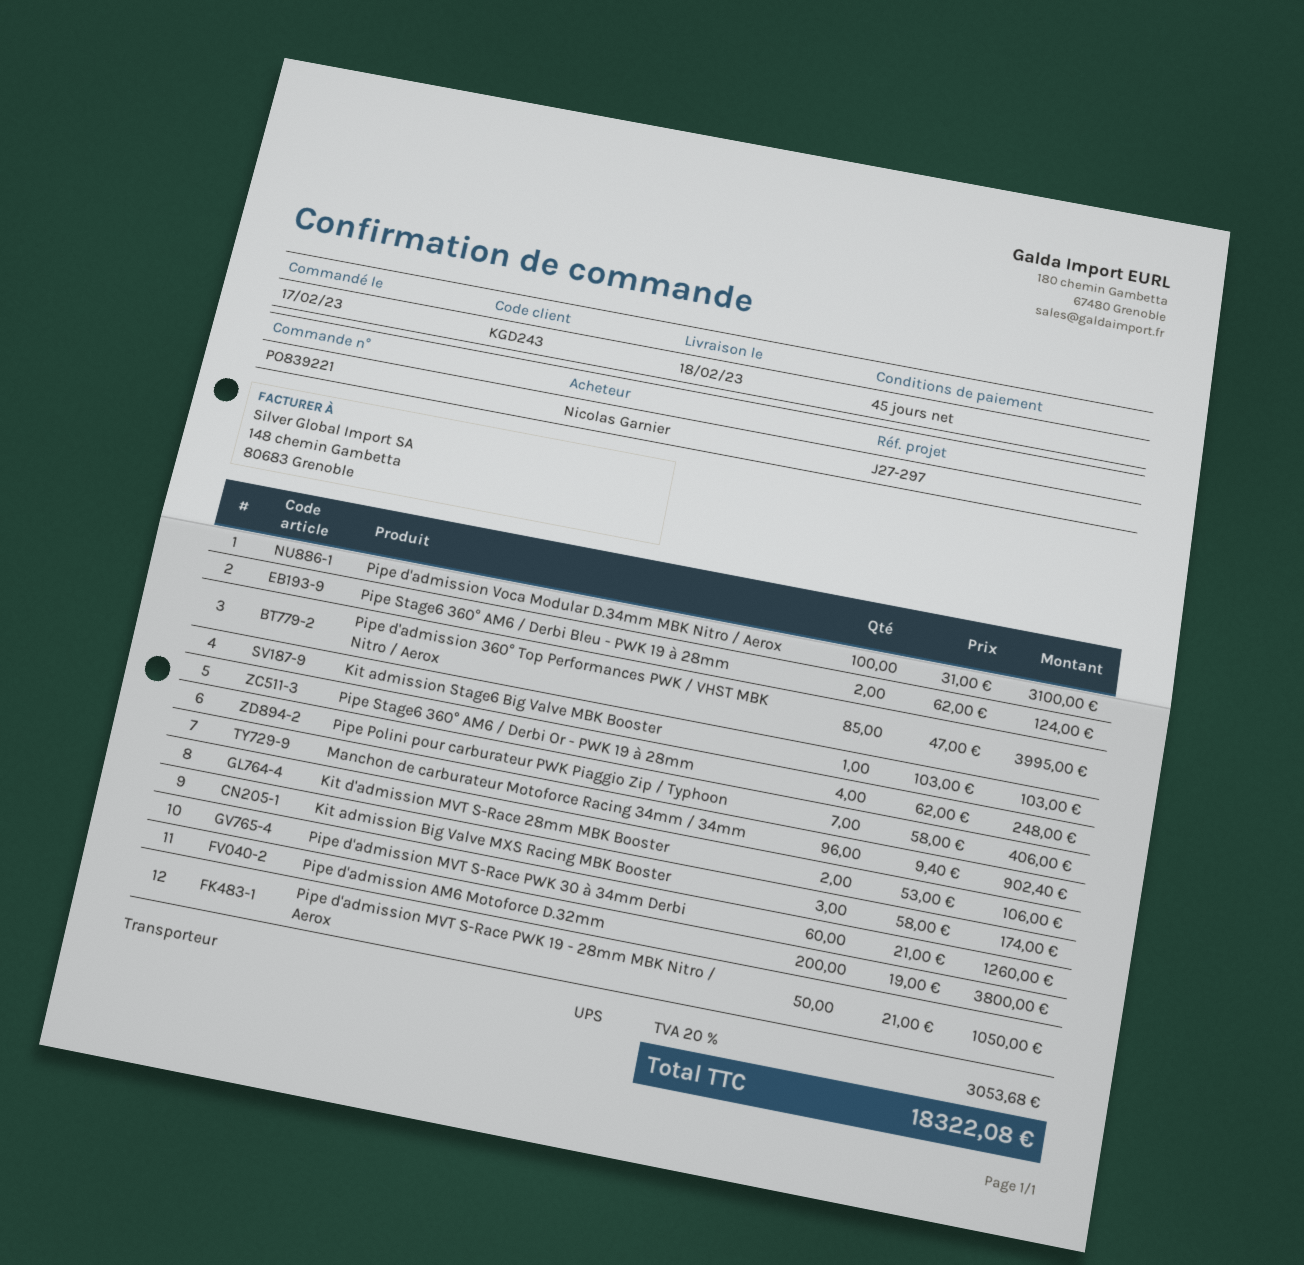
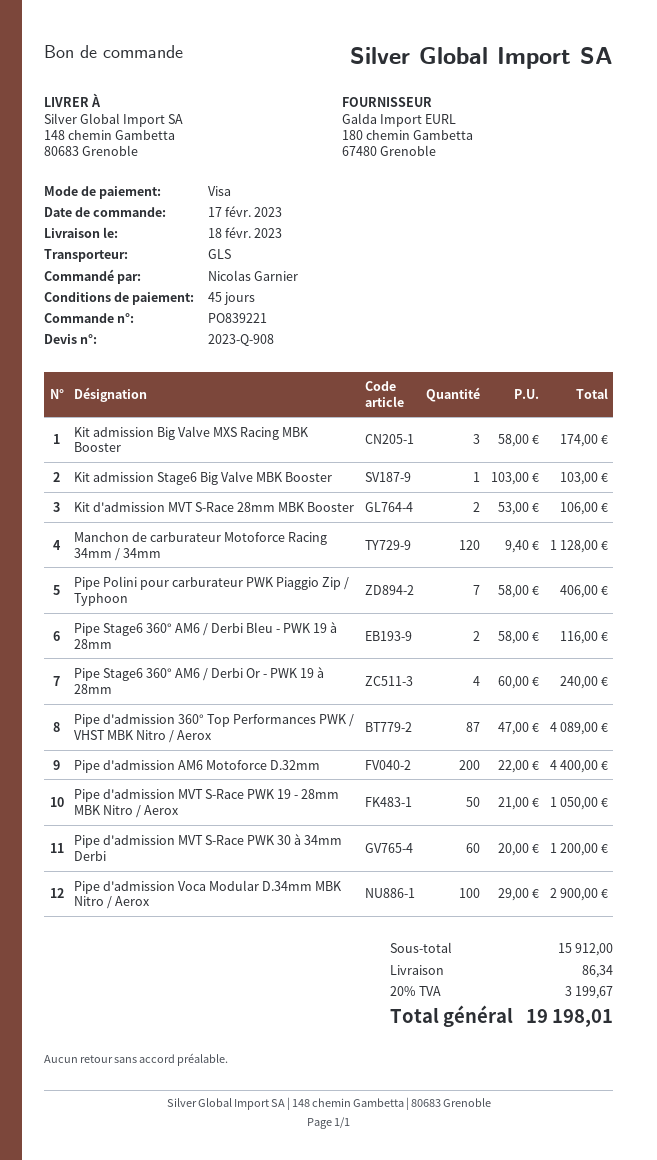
shipping method: UPS -> GLS
Pipe d'admission Voca Modular D.34mm MBK Nitro / Aerox: 100 x 31.00 = 3100.00 -> 100 x 29.00 = 2900.00
Pipe Stage6 360° AM6 / Derbi Bleu - PWK 19 à 28mm: 2 x 62.00 = 124.00 -> 2 x 58.00 = 116.00
Pipe d'admission 360° Top Performances PWK / VHST MBK Nitro / Aerox: 85 x 47.00 = 3995.00 -> 87 x 47.00 = 4089.00
Pipe Stage6 360° AM6 / Derbi Or - PWK 19 à 28mm: 4 x 62.00 = 248.00 -> 4 x 60.00 = 240.00
Manchon de carburateur Motoforce Racing 34mm / 34mm: 96 x 9.40 = 902.40 -> 120 x 9.40 = 1128.00
Pipe d'admission MVT S-Race PWK 30 à 34mm Derbi: 60 x 21.00 = 1260.00 -> 60 x 20.00 = 1200.00
Pipe d'admission AM6 Motoforce D.32mm: 200 x 19.00 = 3800.00 -> 200 x 22.00 = 4400.00
shipping: none -> 86.34
tax: 20% = 3053.68 -> 20% = 3199.67
total: 18322.08 -> 19198.01

